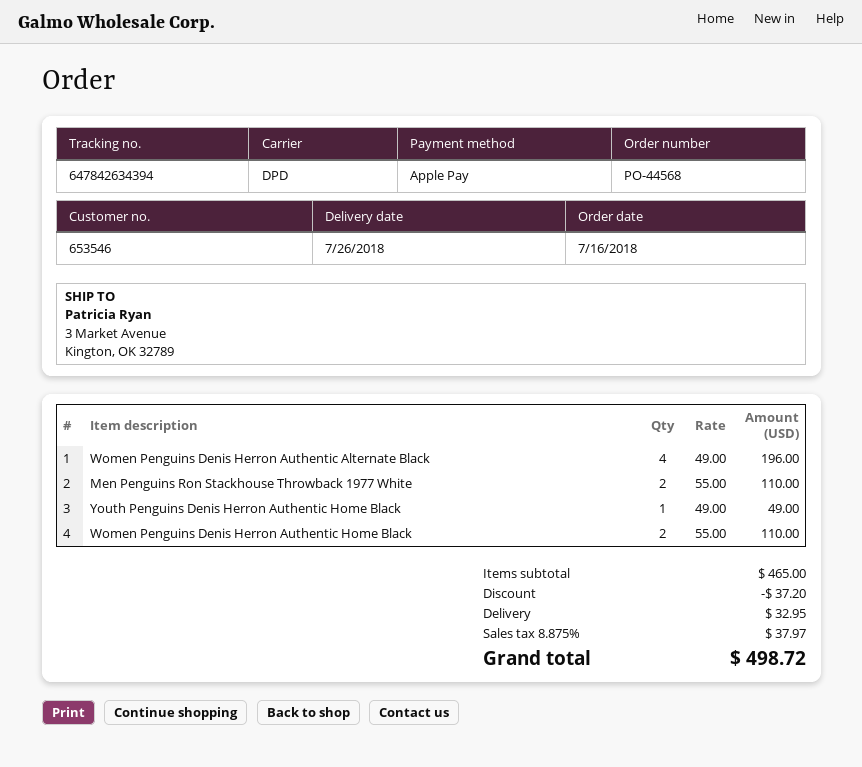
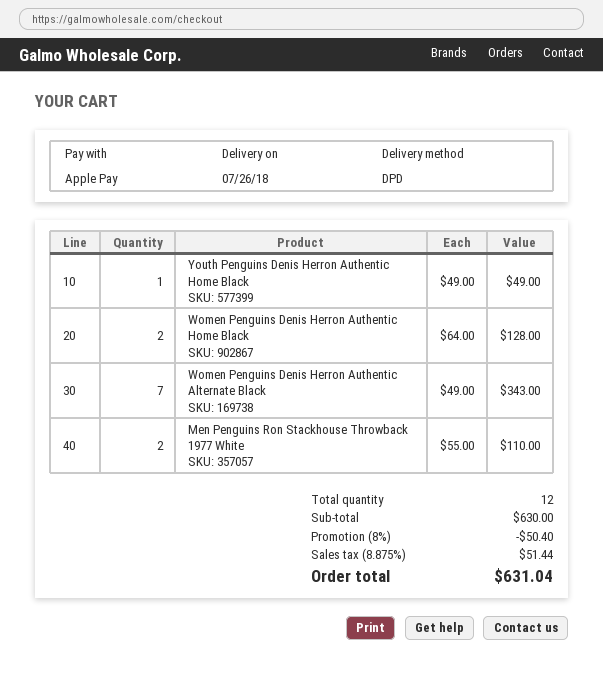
Women Penguins Denis Herron Authentic Alternate Black: 4 x 49.00 = 196.00 -> 7 x 49.00 = 343.00
Women Penguins Denis Herron Authentic Home Black: 2 x 55.00 = 110.00 -> 2 x 64.00 = 128.00
subtotal: 465.00 -> 630.00
discount: 37.20 -> 50.40
shipping: 32.95 -> none
tax: 8.875% = 37.97 -> 8.875% = 51.44
total: 498.72 -> 631.04

